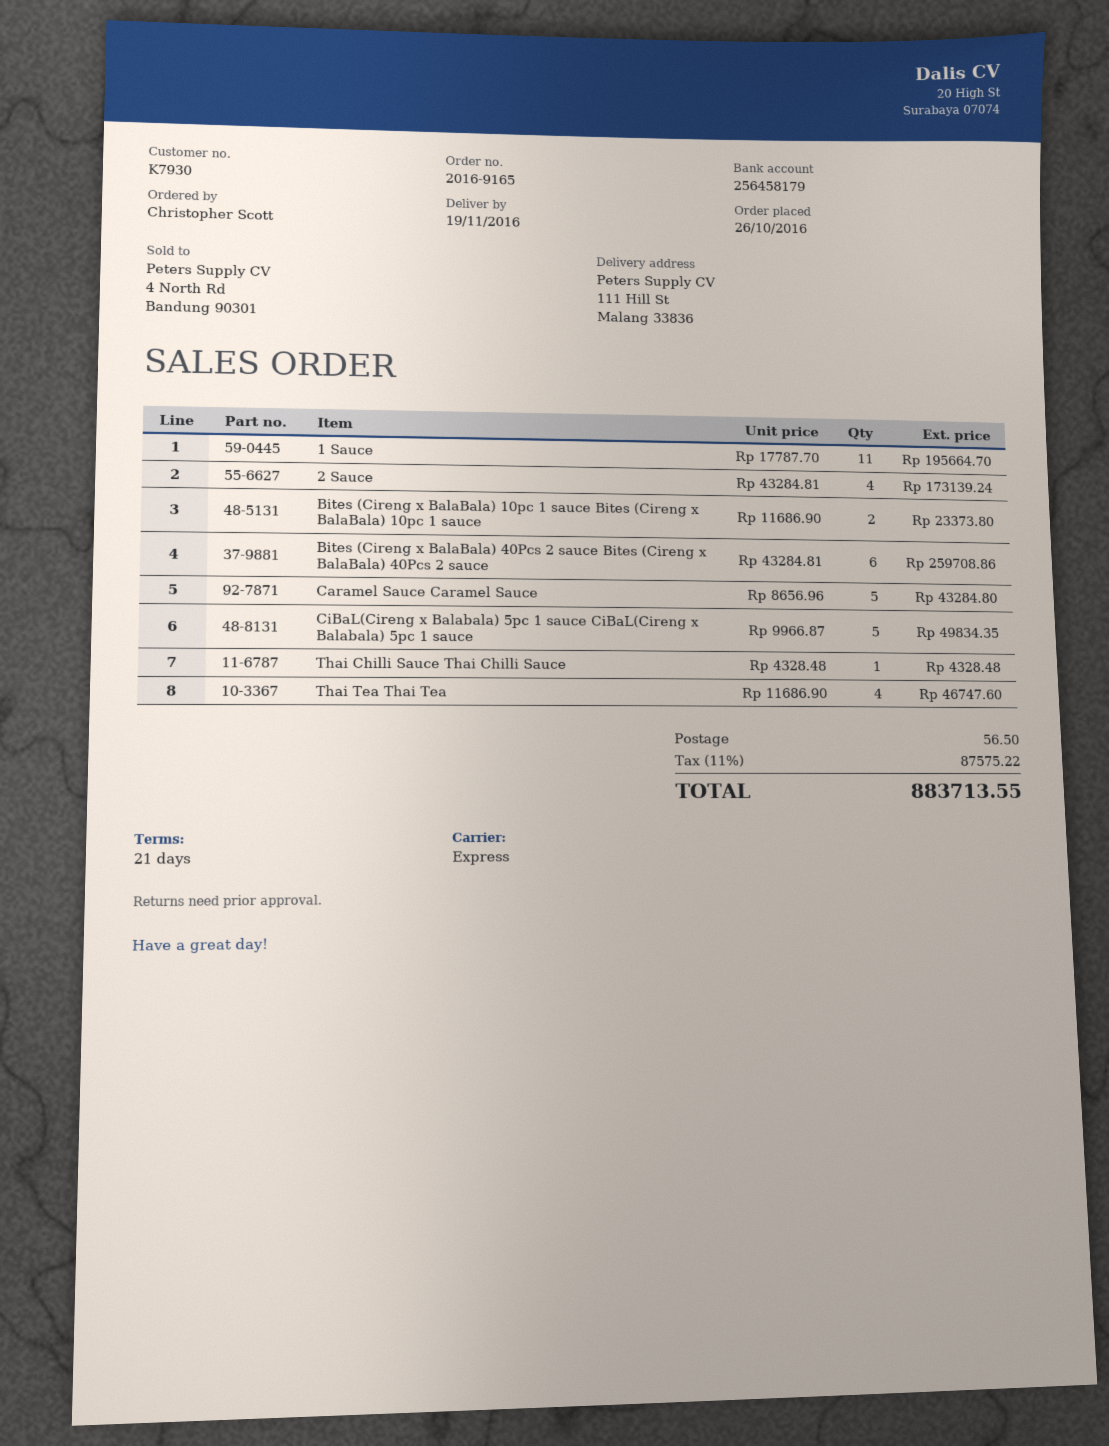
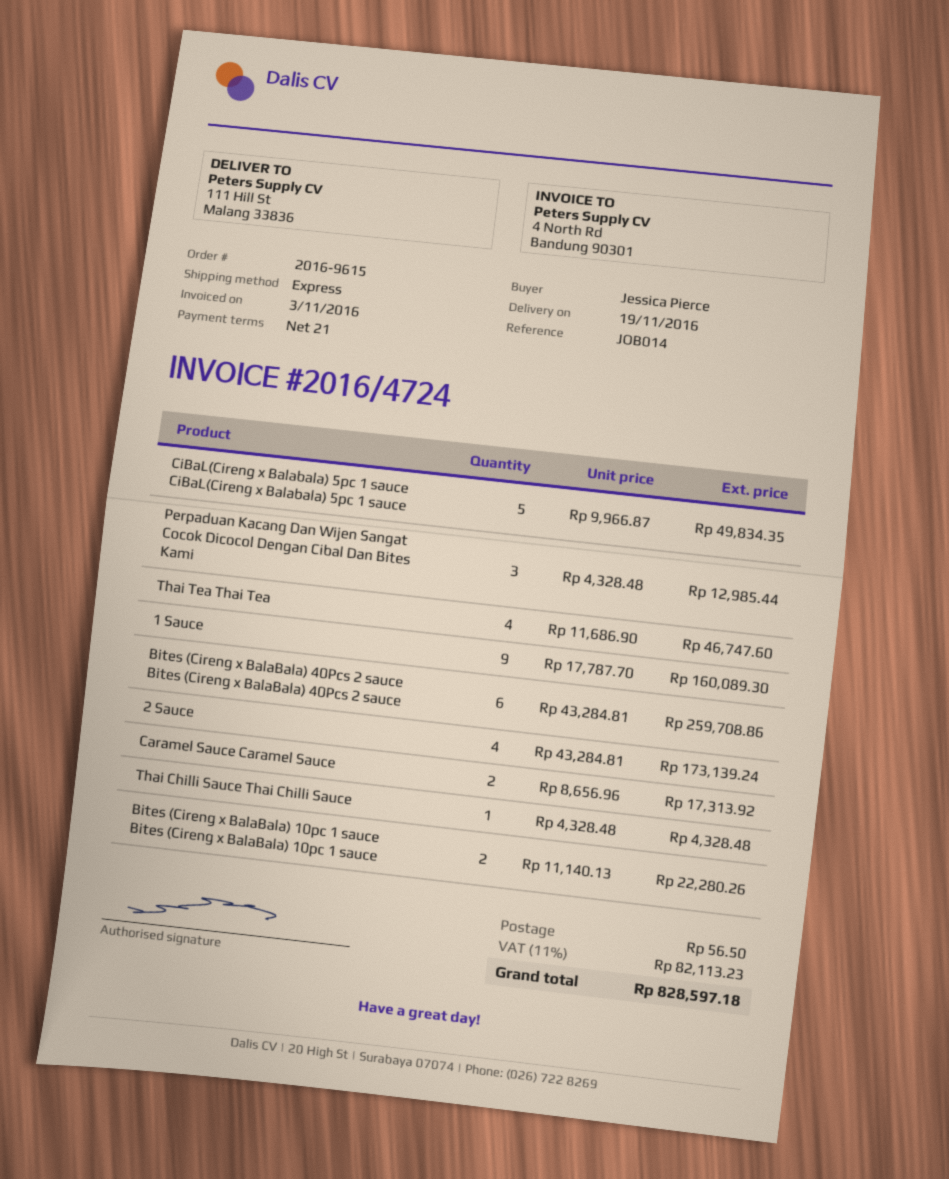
order number: 2016-9165 -> 2016-9615
ordered by: Christopher Scott -> Jessica Pierce
1 Sauce: 11 x 17787.70 = 195664.70 -> 9 x 17787.70 = 160089.30
Bites (Cireng x BalaBala) 10pc 1 sauce Bites (Cireng x BalaBala) 10pc 1 sauce: 2 x 11686.90 = 23373.80 -> 2 x 11140.13 = 22280.26
Caramel Sauce Caramel Sauce: 5 x 8656.96 = 43284.80 -> 2 x 8656.96 = 17313.92
Perpaduan Kacang Dan Wijen Sangat Cocok Dicocol Dengan Cibal Dan Bites Kami: none -> 3 x 4328.48 = 12985.44
tax: 11% = 87575.22 -> 11% = 82113.23
total: 883713.55 -> 828597.18

